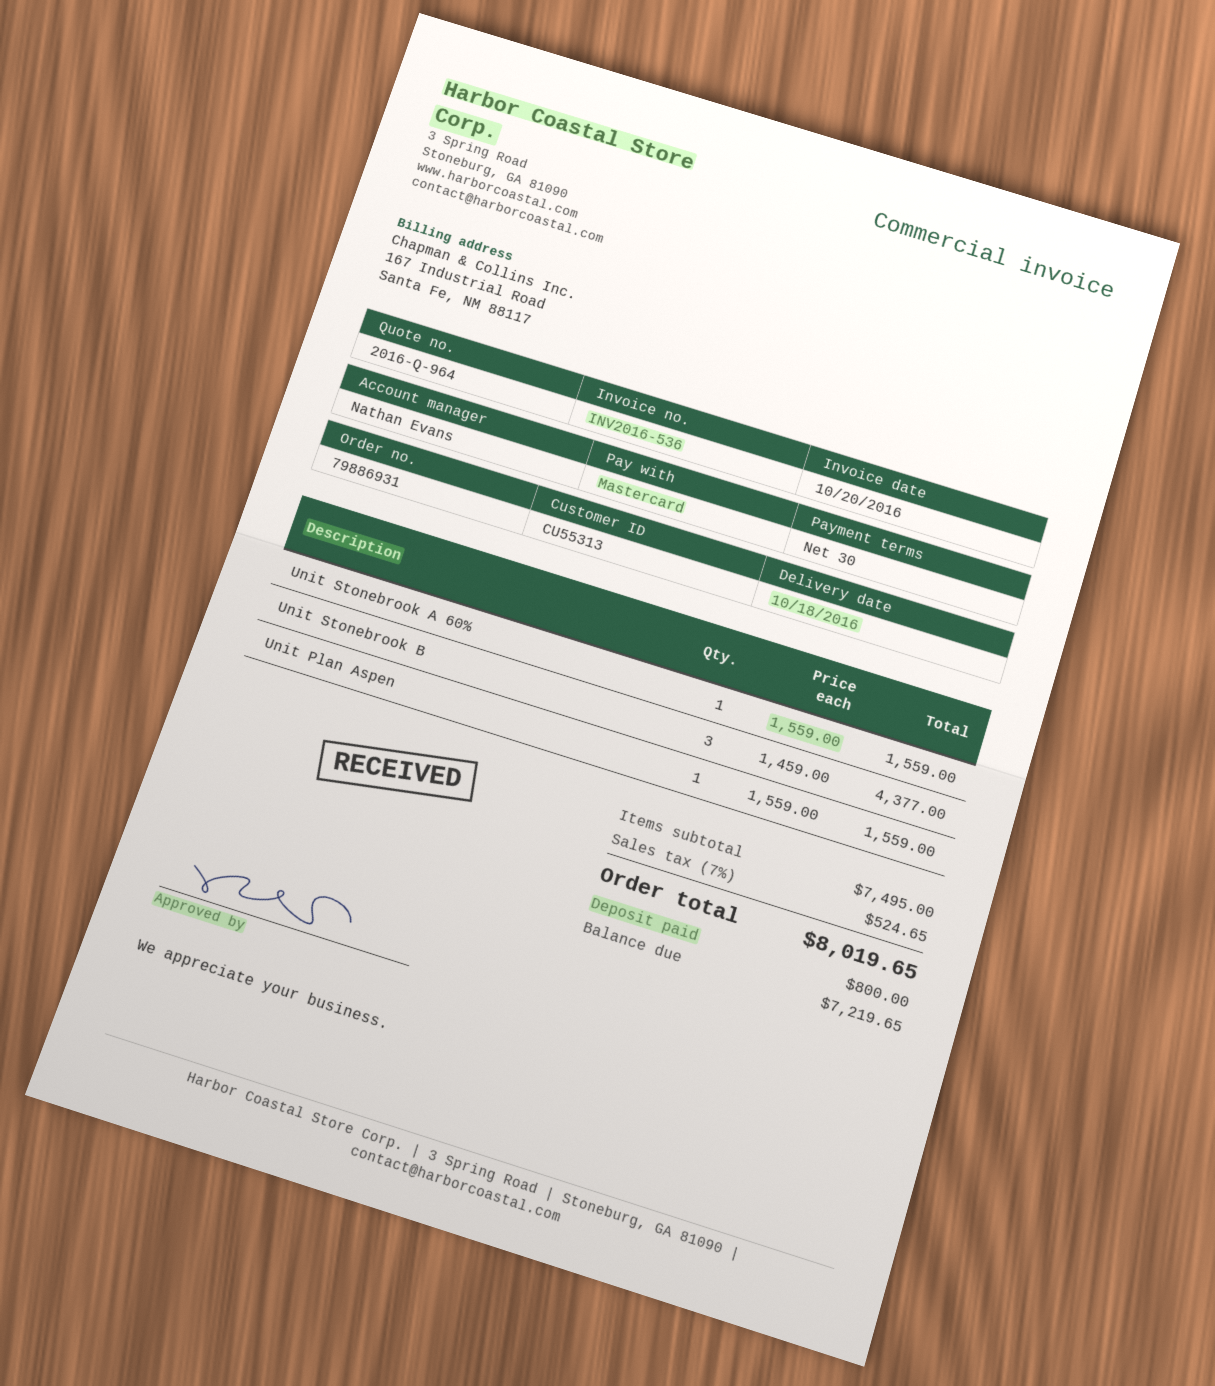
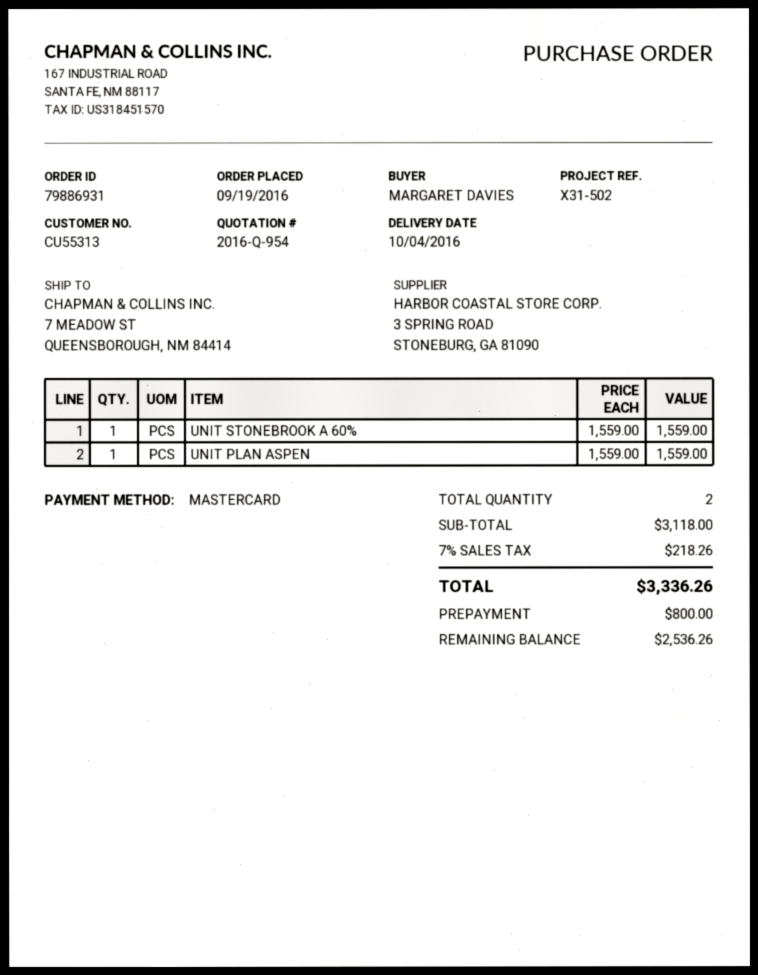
quote number: 2016-Q-964 -> 2016-Q-954
delivery date: 2016-10-18 -> 2016-10-04
Unit Stonebrook B: 3 x 1459.00 = 4377.00 -> none
subtotal: 7495.00 -> 3118.00
tax: 7% = 524.65 -> 7% = 218.26
total: 8019.65 -> 3336.26
balance: 7219.65 -> 2536.26

